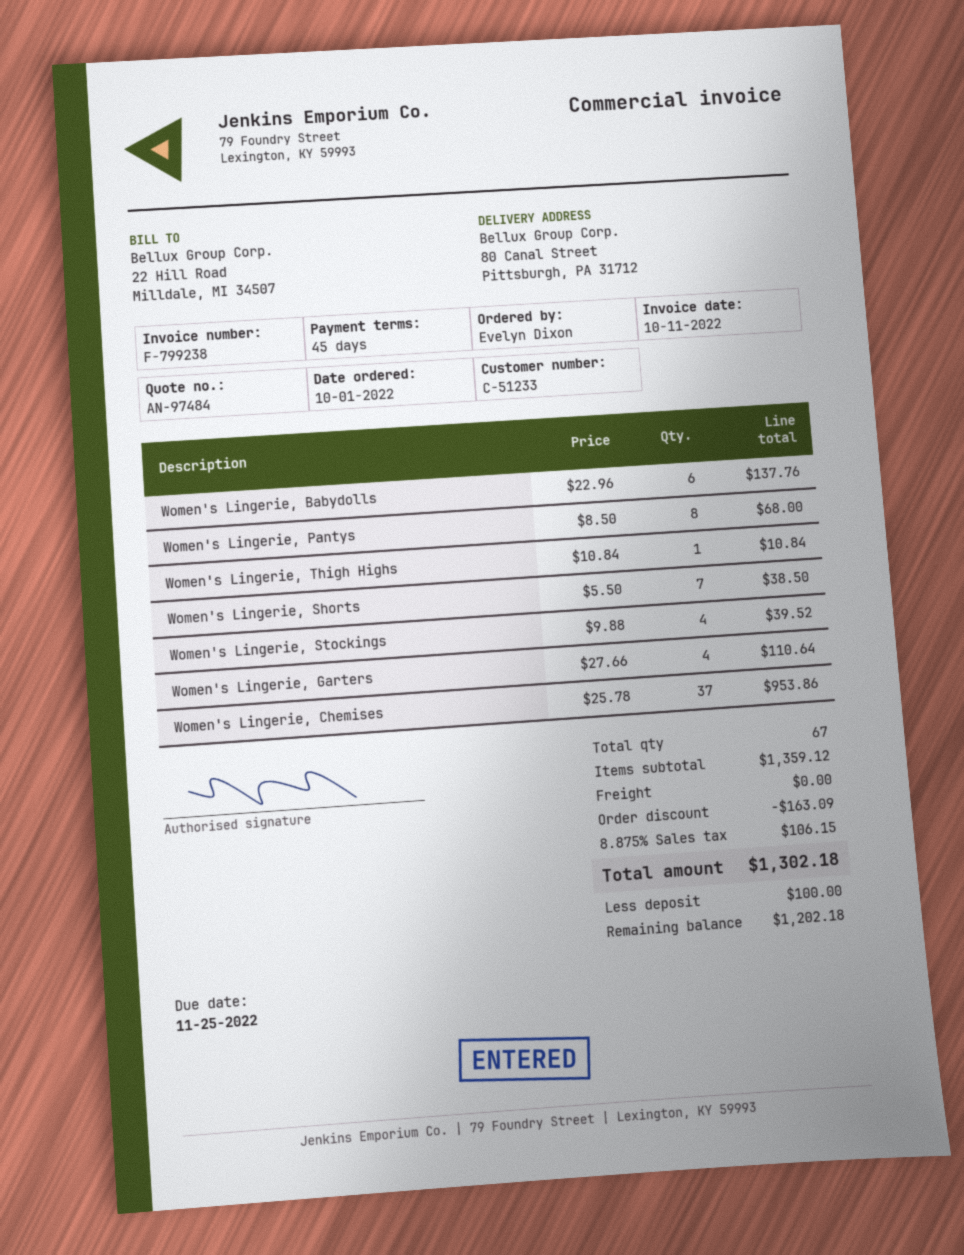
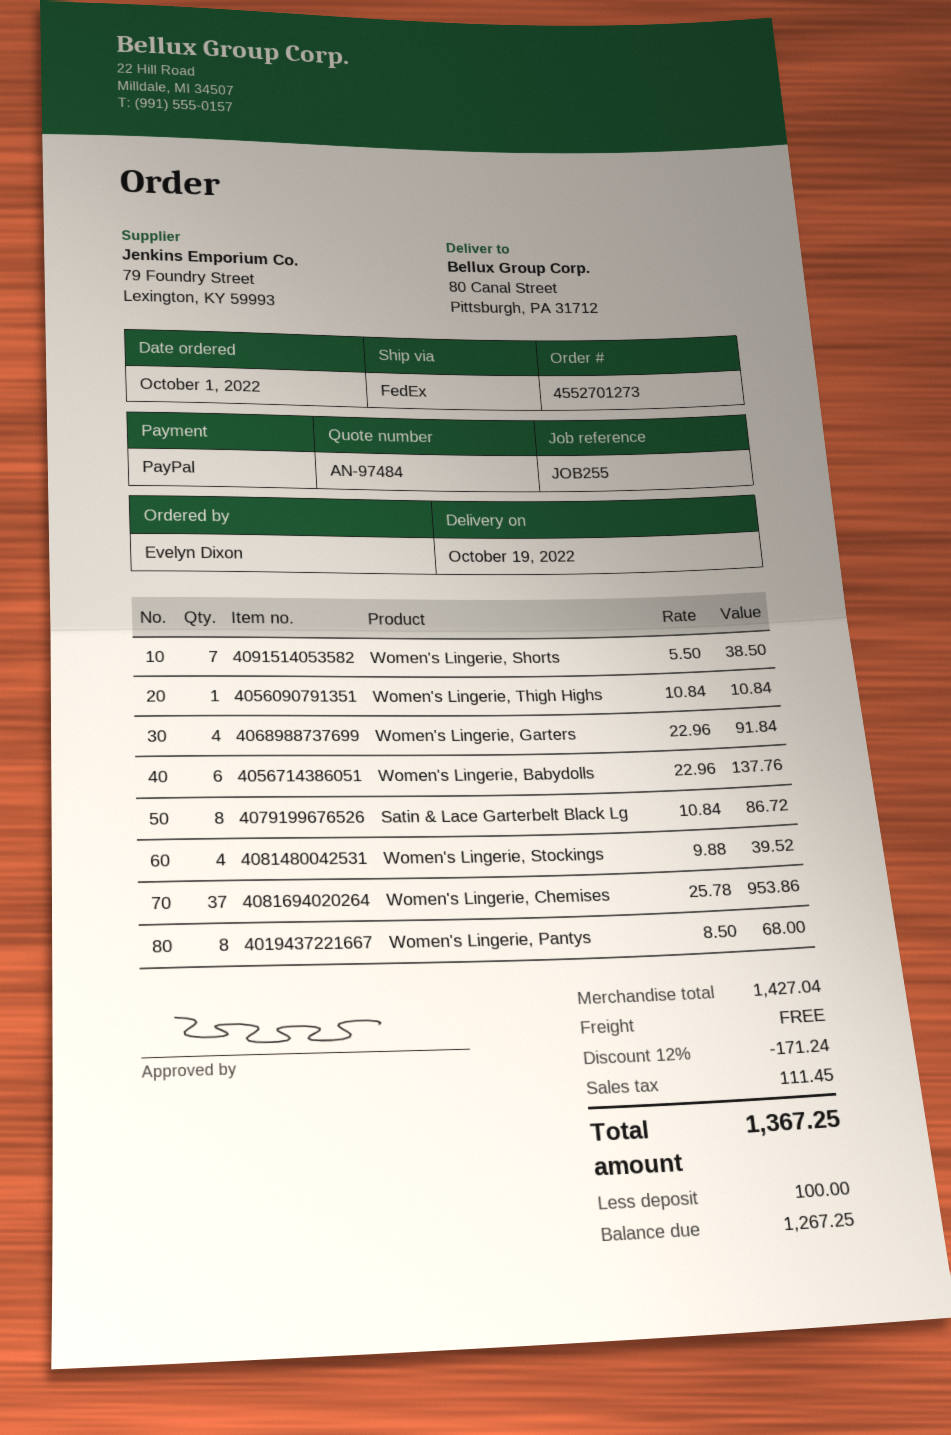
Women's Lingerie, Garters: 4 x 27.66 = 110.64 -> 4 x 22.96 = 91.84
Satin & Lace Garterbelt Black Lg: none -> 8 x 10.84 = 86.72
subtotal: 1359.12 -> 1427.04
discount: 163.09 -> 171.24
tax: 106.15 -> 111.45
total: 1302.18 -> 1367.25
balance: 1202.18 -> 1267.25

